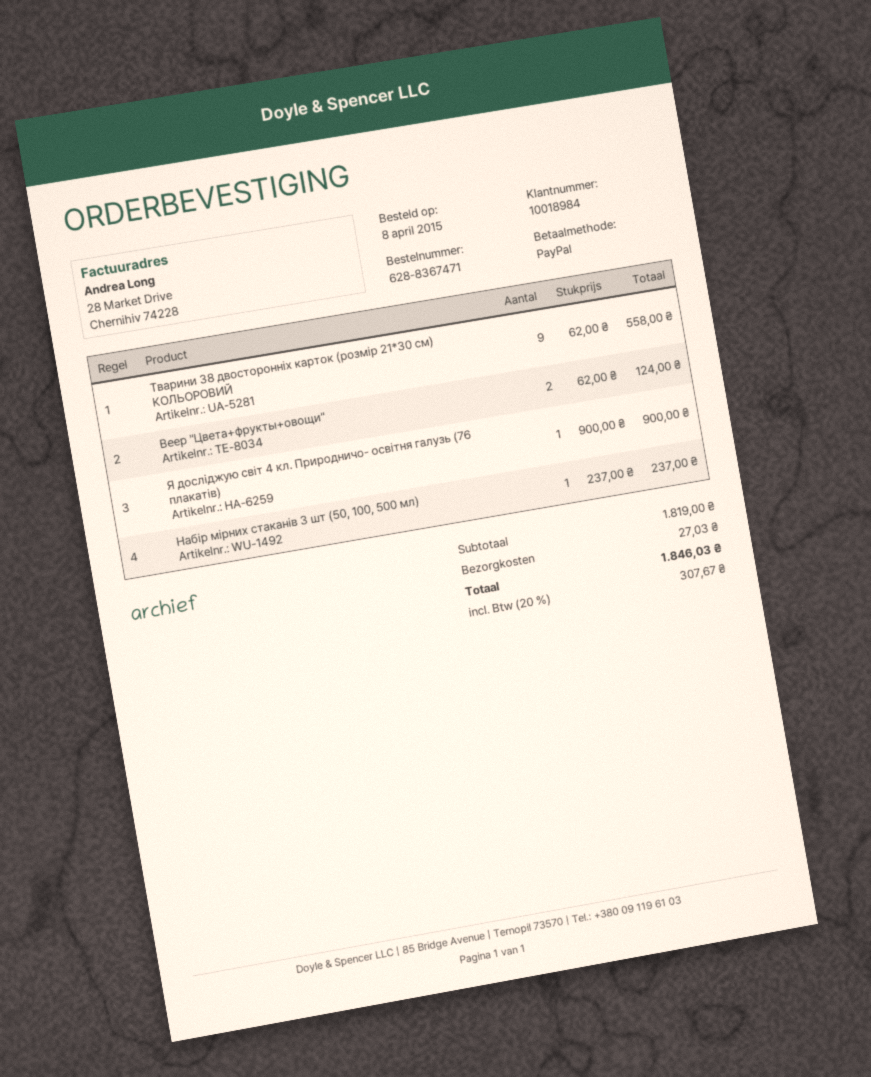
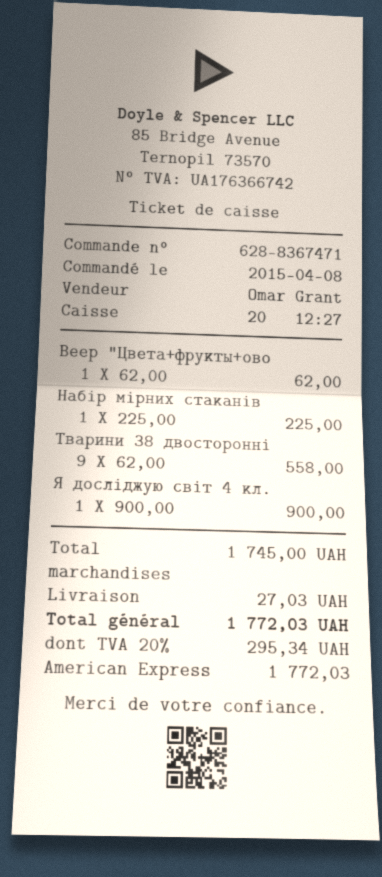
payment method: PayPal -> American Express
Веер "Цвета+фрукты+овощи": 2 x 62.00 = 124.00 -> 1 x 62.00 = 62.00
Набір мірних стаканів 3 шт (50, 100, 500 мл): 1 x 237.00 = 237.00 -> 1 x 225.00 = 225.00
subtotal: 1819.00 -> 1745.00
tax: 20% = 307.67 -> 20% = 295.34
total: 1846.03 -> 1772.03

